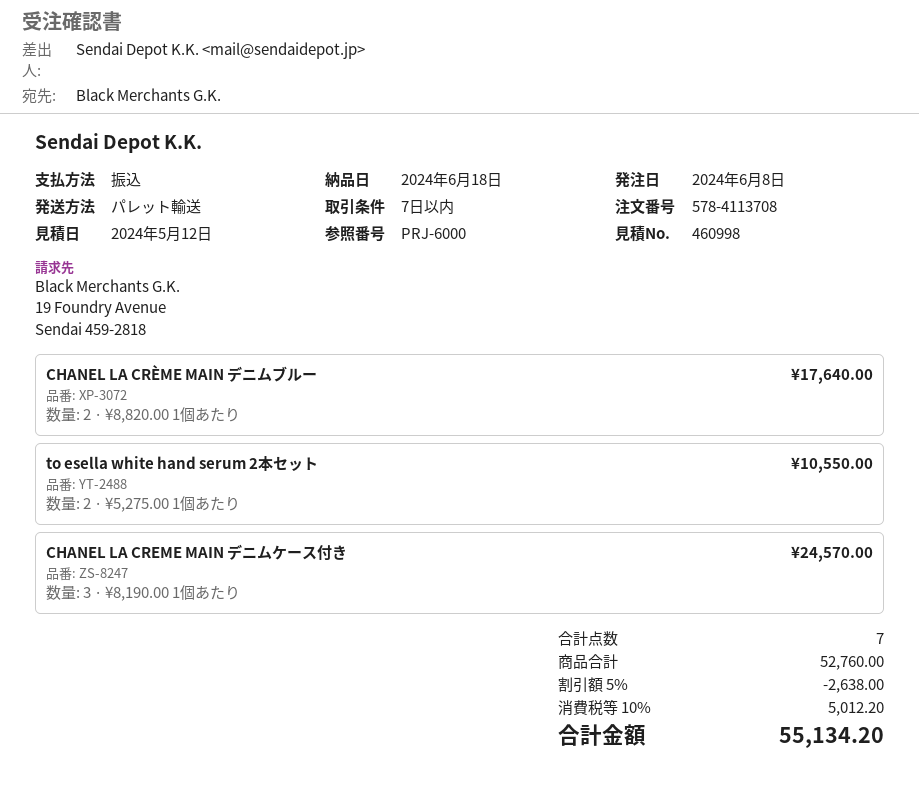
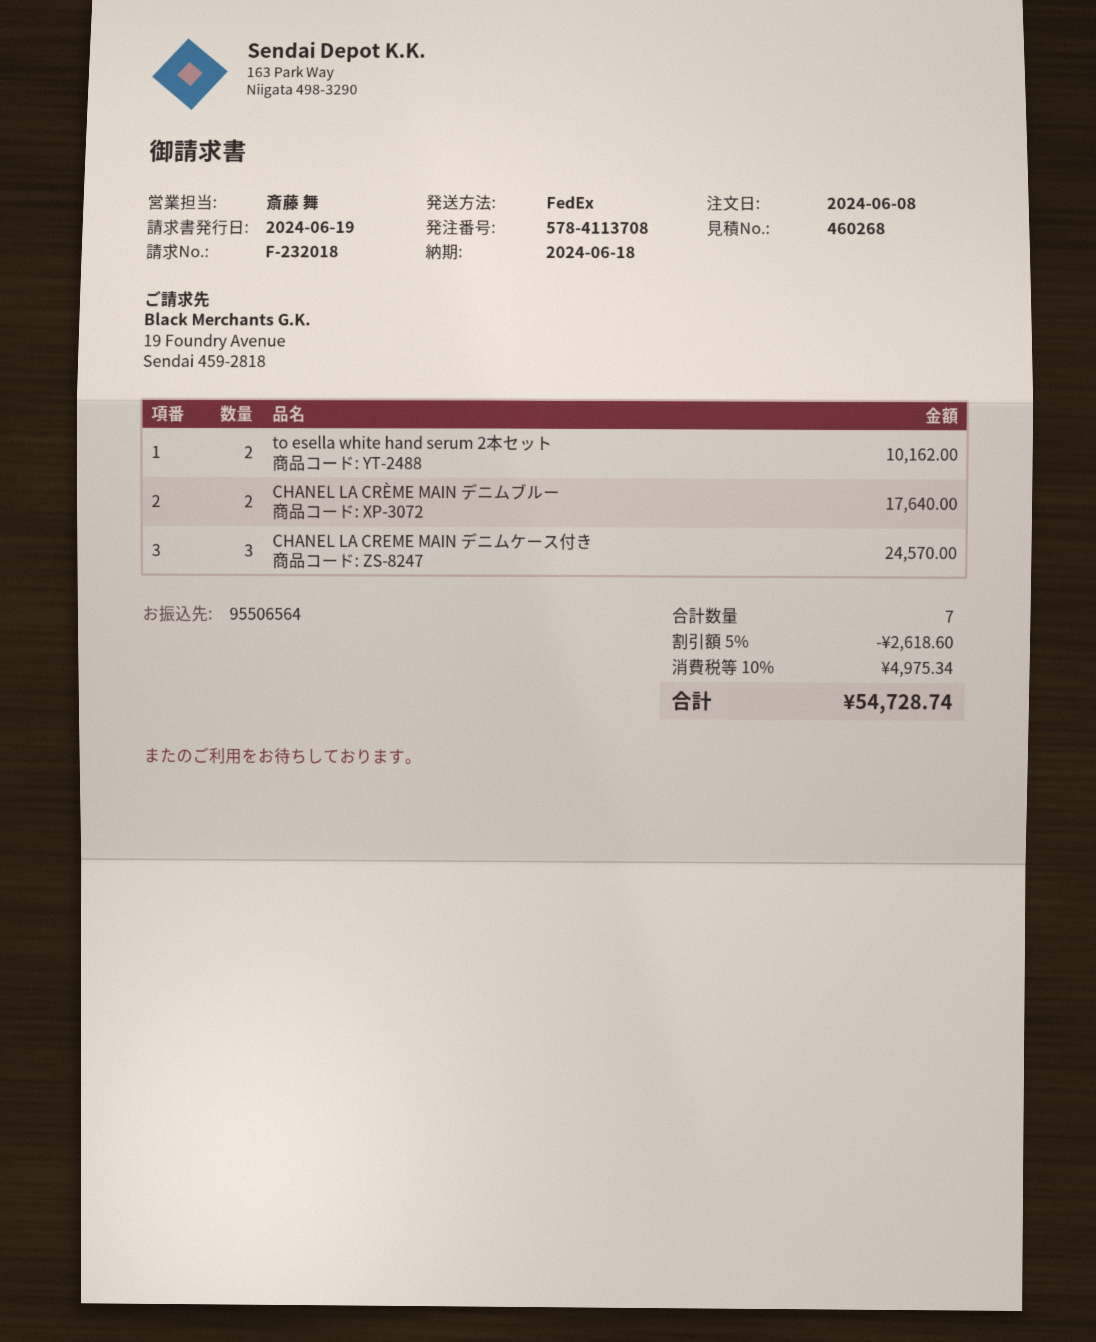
quote number: 460998 -> 460268
shipping method: pallet freight -> FedEx
to esella white hand serum 2本セット: 2 for 10550.00 -> 2 for 10162.00
discount: 5% = 2638.00 -> 5% = 2618.60
tax: 10% = 5012.20 -> 10% = 4975.34
total: 55134.20 -> 54728.74

